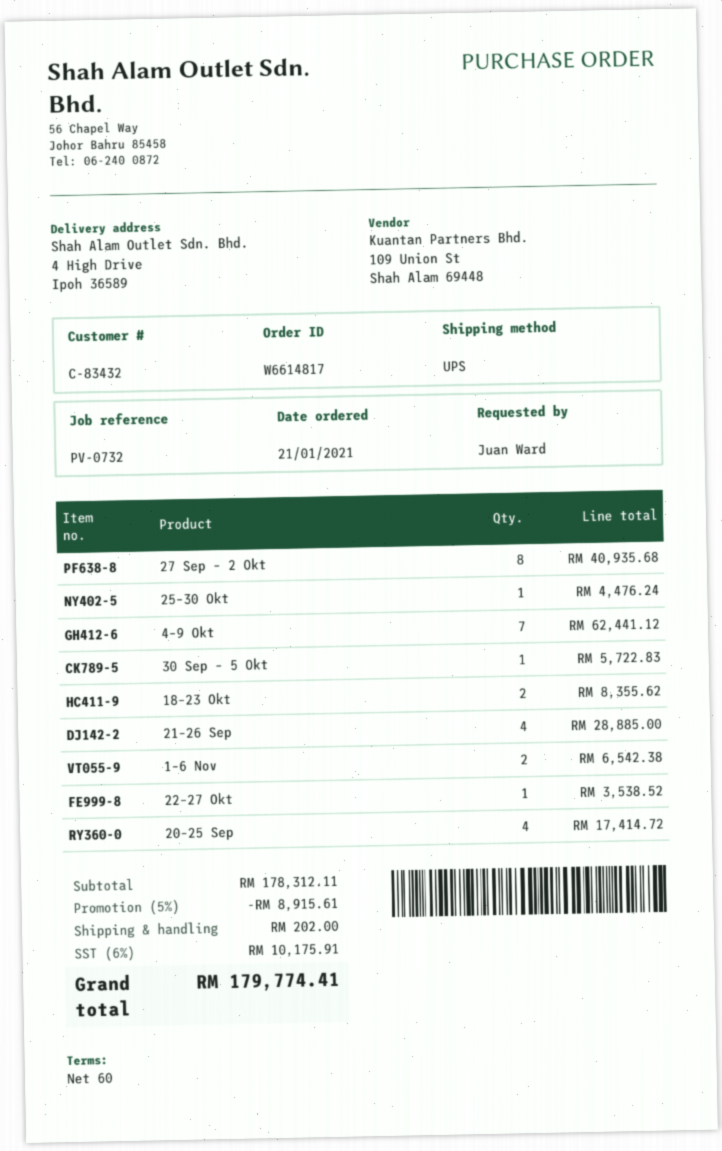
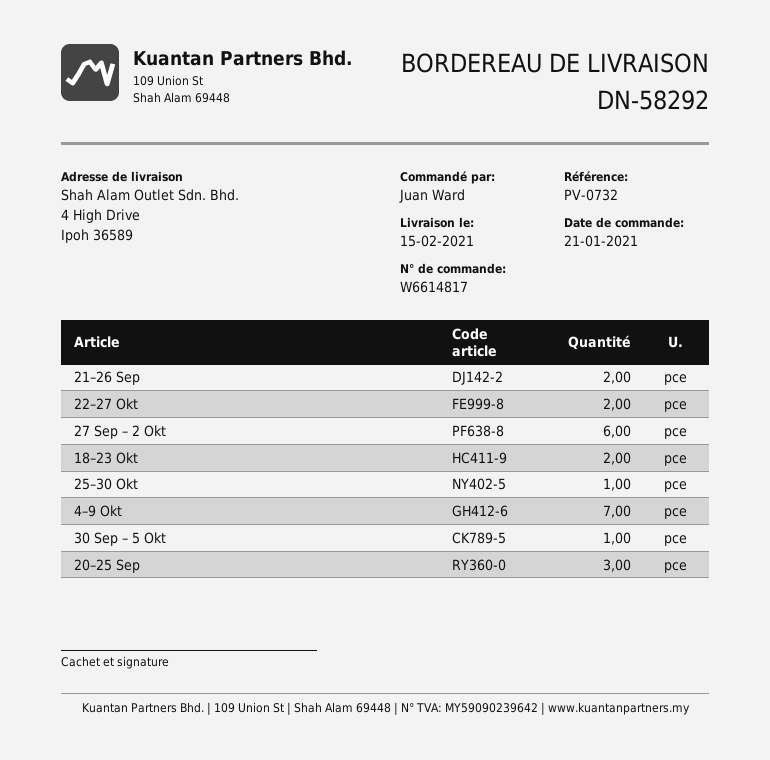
27 Sep – 2 Okt: 8 -> 6
21–26 Sep: 4 -> 2
1–6 Nov: 2 -> none
22–27 Okt: 1 -> 2
20–25 Sep: 4 -> 3

